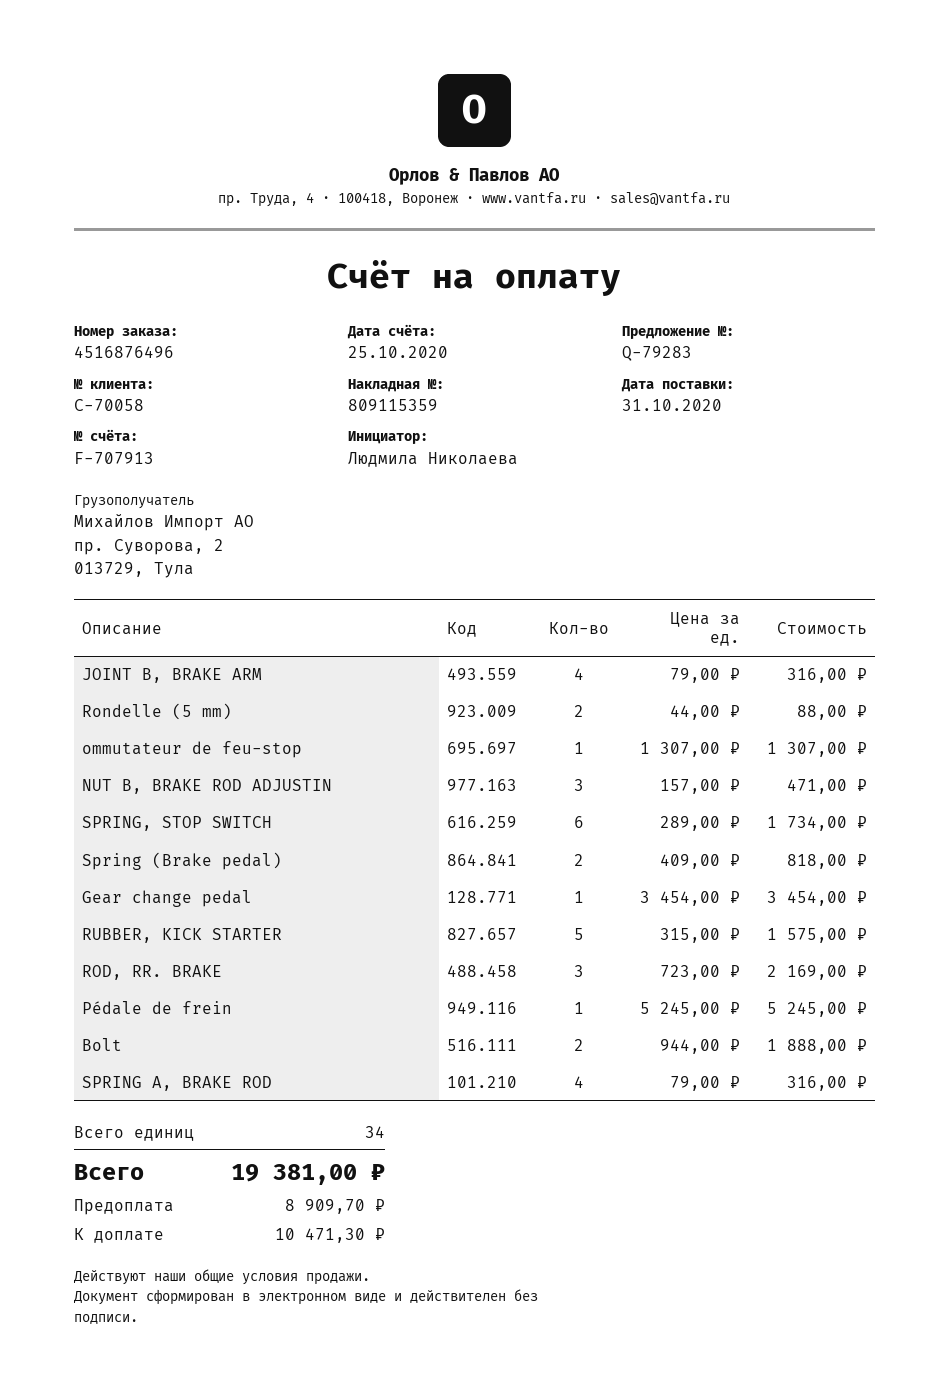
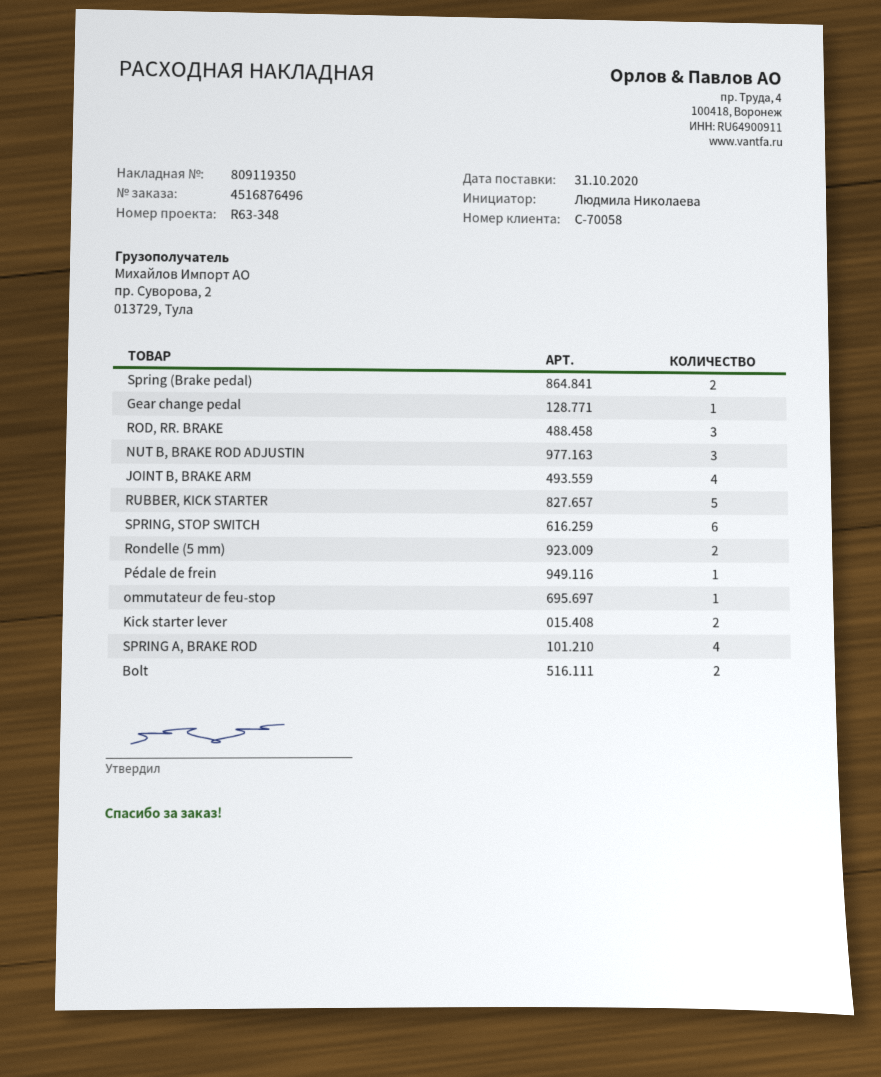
delivery note number: 809115359 -> 809119350
Kick starter lever: none -> 2

